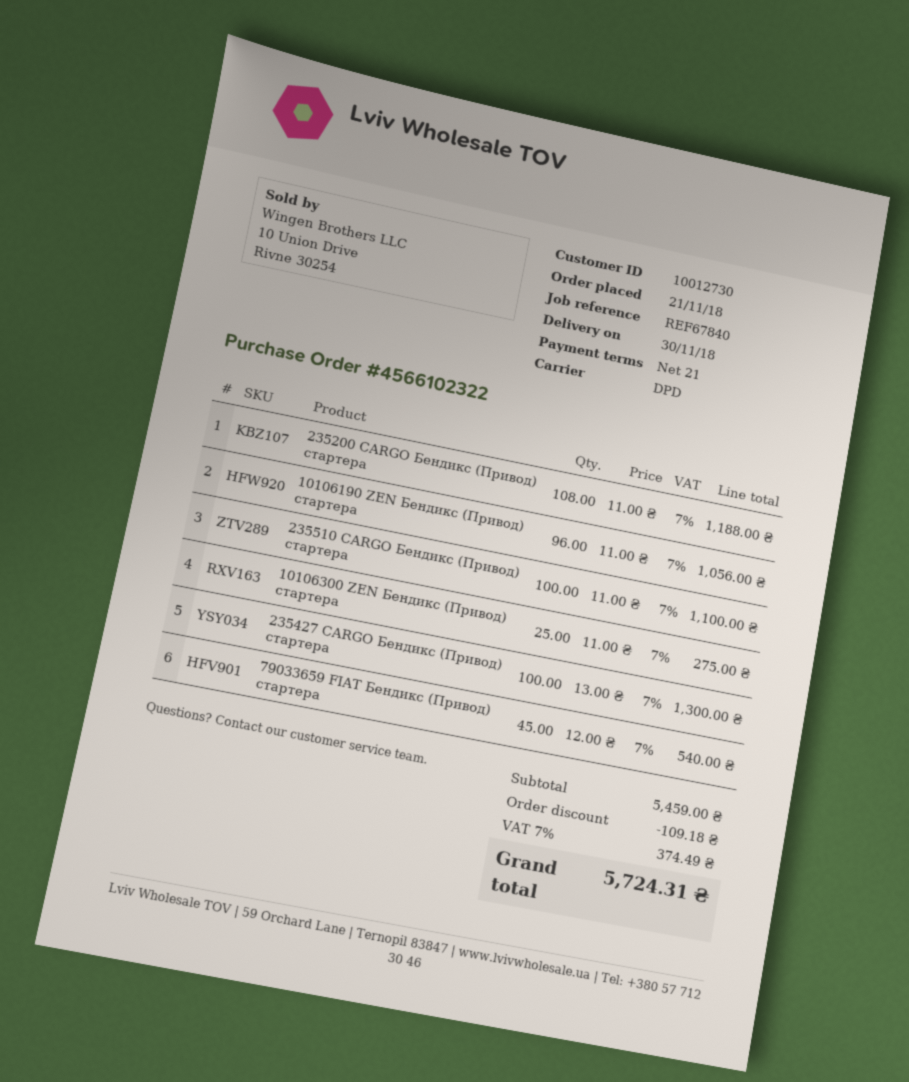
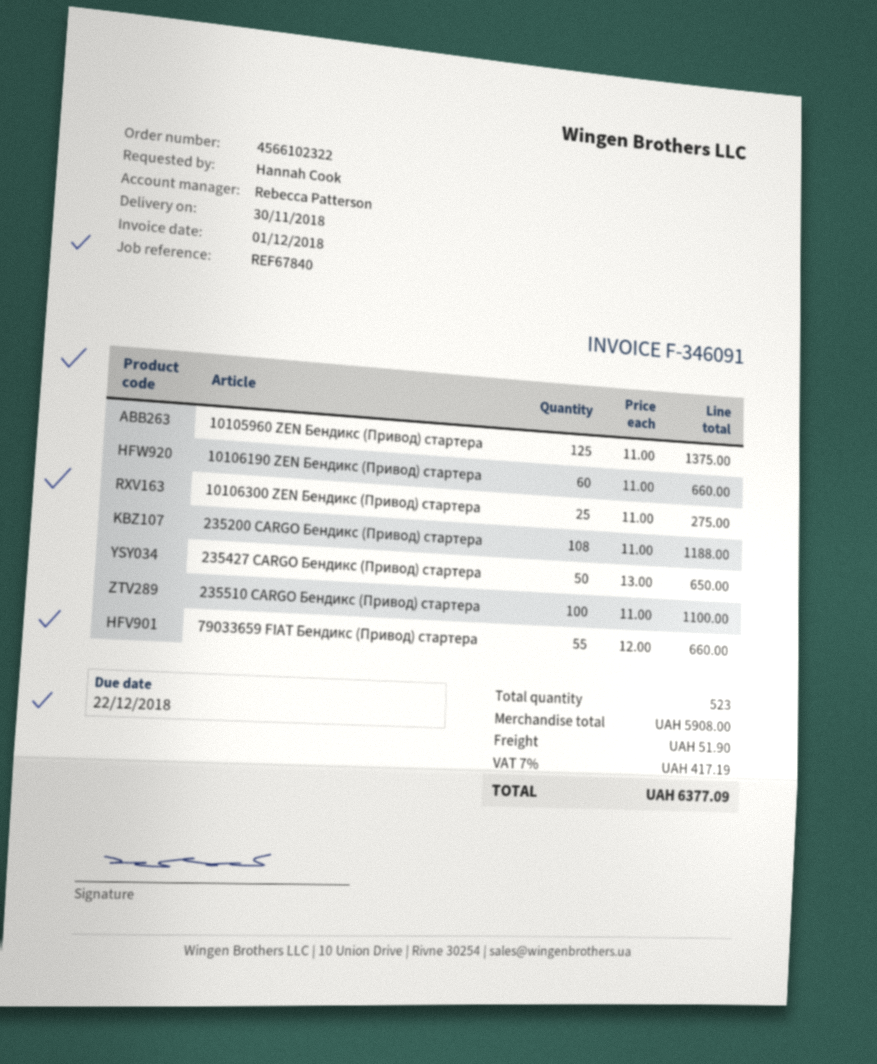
10106190 ZEN Бендикс (Привод) стартера: 96 x 11.00 = 1056.00 -> 60 x 11.00 = 660.00
235427 CARGO Бендикс (Привод) стартера: 100 x 13.00 = 1300.00 -> 50 x 13.00 = 650.00
79033659 FIAT Бендикс (Привод) стартера: 45 x 12.00 = 540.00 -> 55 x 12.00 = 660.00
10105960 ZEN Бендикс (Привод) стартера: none -> 125 x 11.00 = 1375.00
subtotal: 5459.00 -> 5908.00
discount: 109.18 -> none
shipping: none -> 51.90
tax: 7% = 374.49 -> 7% = 417.19
total: 5724.31 -> 6377.09

